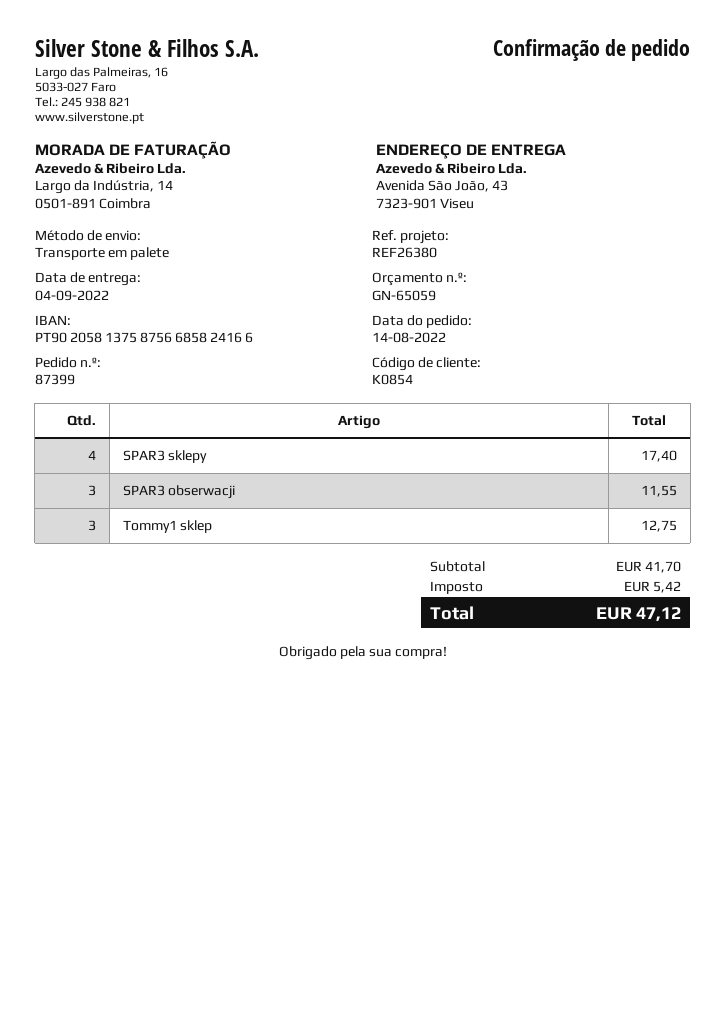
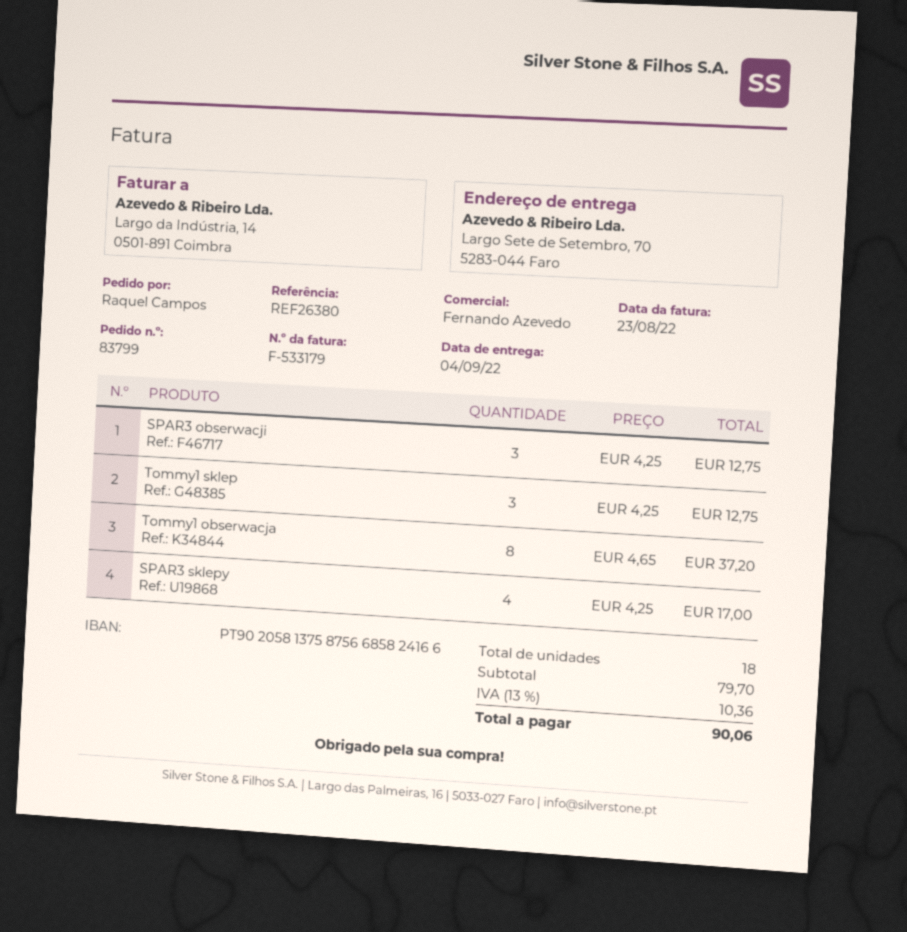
order number: 87399 -> 83799
ship to: Avenida São João, 43, 7323-901 Viseu -> Largo Sete de Setembro, 70, 5283-044 Faro
SPAR3 sklepy: 4 for 17.40 -> 4 for 17.00
SPAR3 obserwacji: 3 for 11.55 -> 3 for 12.75
Tommy1 obserwacja: none -> 8 for 37.20
subtotal: 41.70 -> 79.70
tax: 5.42 -> 10.36
total: 47.12 -> 90.06

